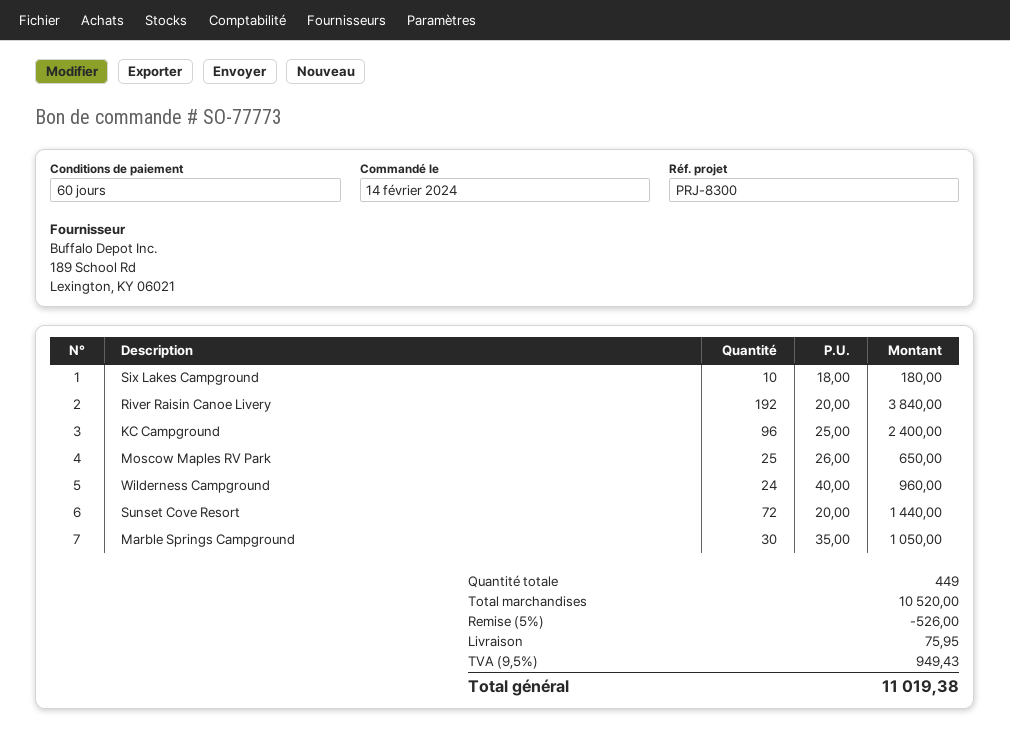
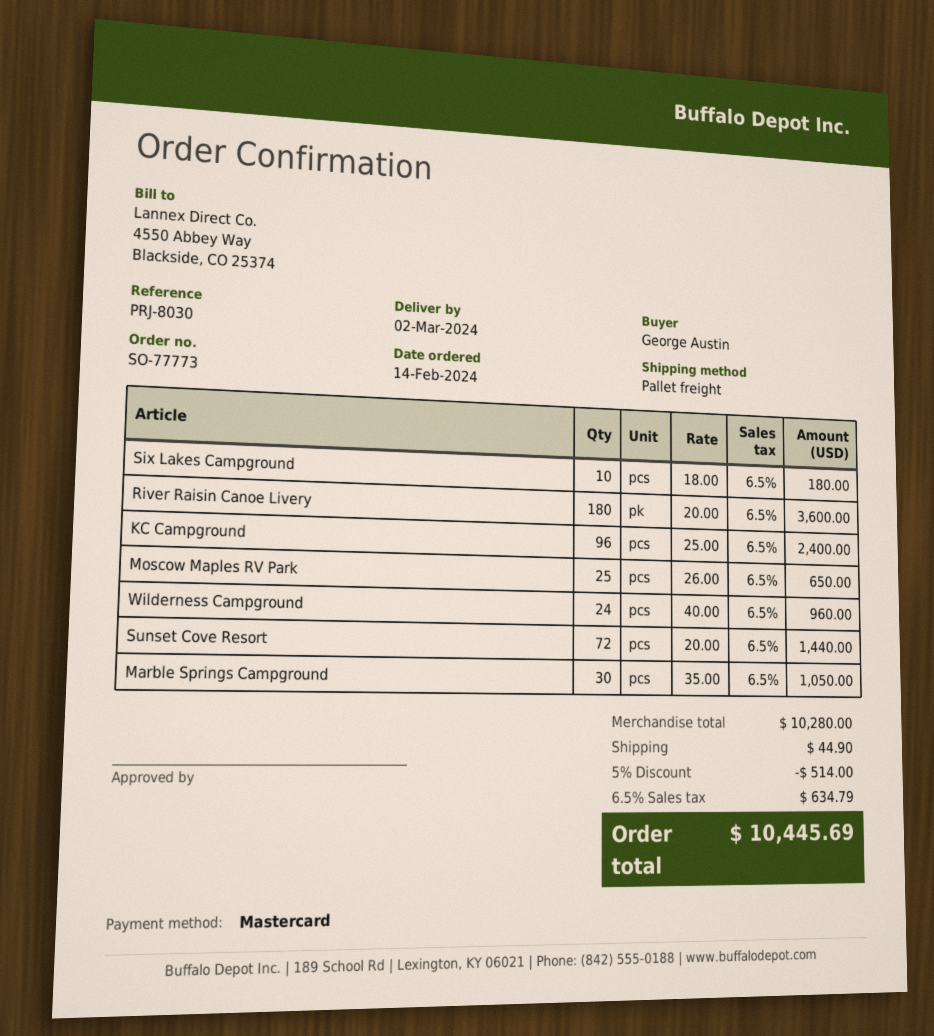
reference: PRJ-8300 -> PRJ-8030
River Raisin Canoe Livery: 192 x 20.00 = 3840.00 -> 180 x 20.00 = 3600.00
subtotal: 10520.00 -> 10280.00
discount: 5% = 526.00 -> 5% = 514.00
shipping: 75.95 -> 44.90
tax: 9.5% = 949.43 -> 6.5% = 634.79
total: 11019.38 -> 10445.69

